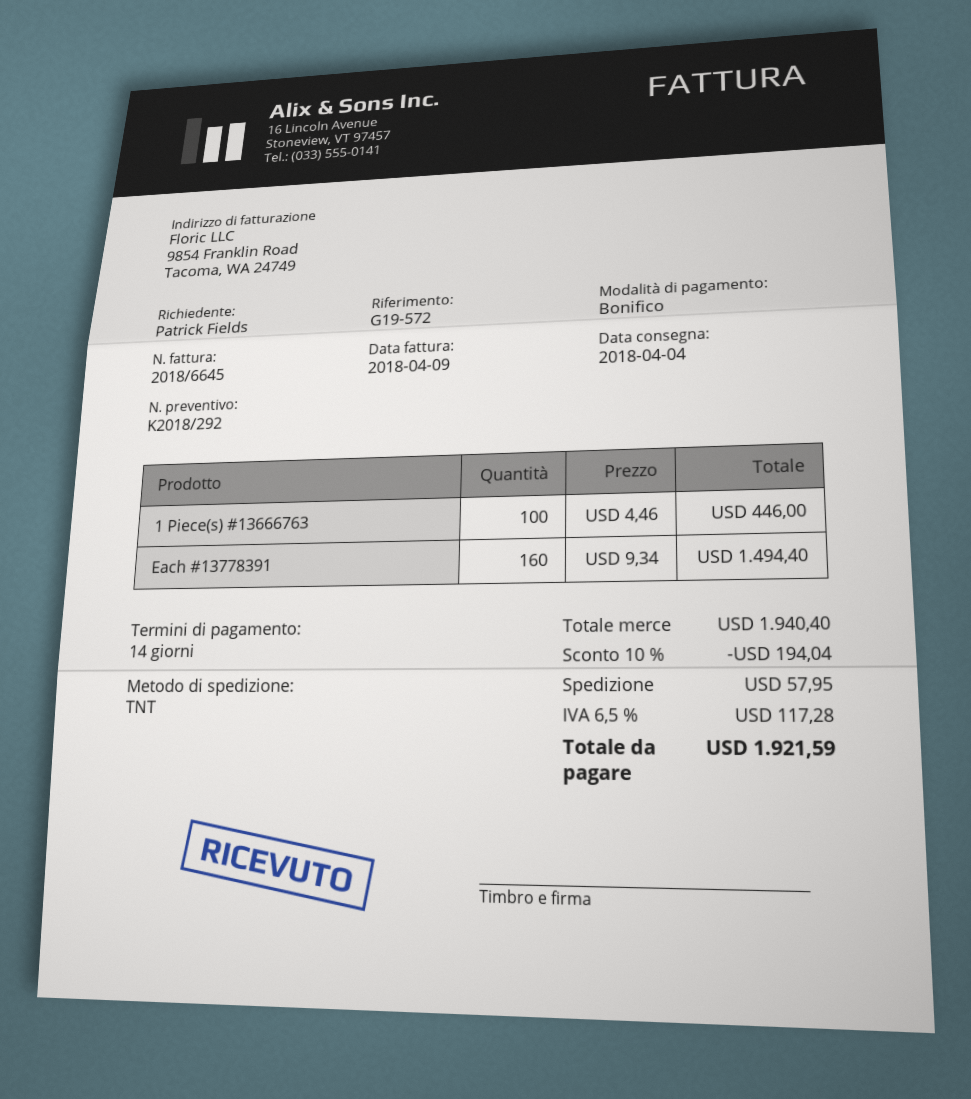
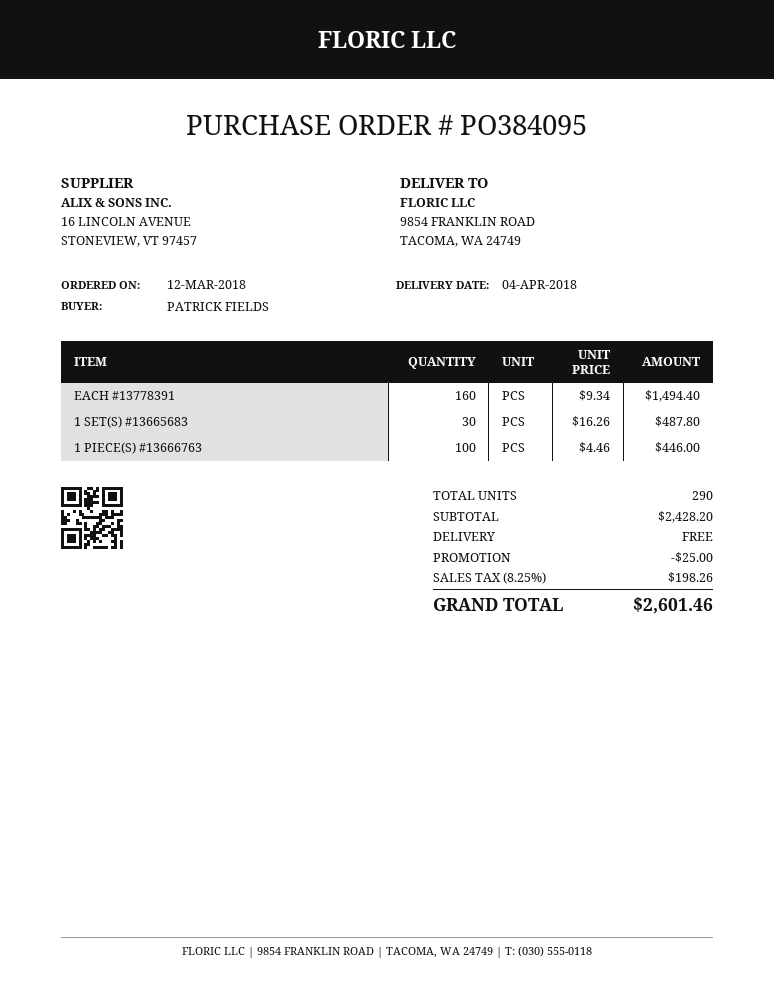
1 SET(S) #13665683: none -> 30 x 16.26 = 487.80
subtotal: 1940.40 -> 2428.20
discount: 194.04 -> 25.00
shipping: 57.95 -> 0.00
tax: 6.5% = 117.28 -> 8.25% = 198.26
total: 1921.59 -> 2601.46

